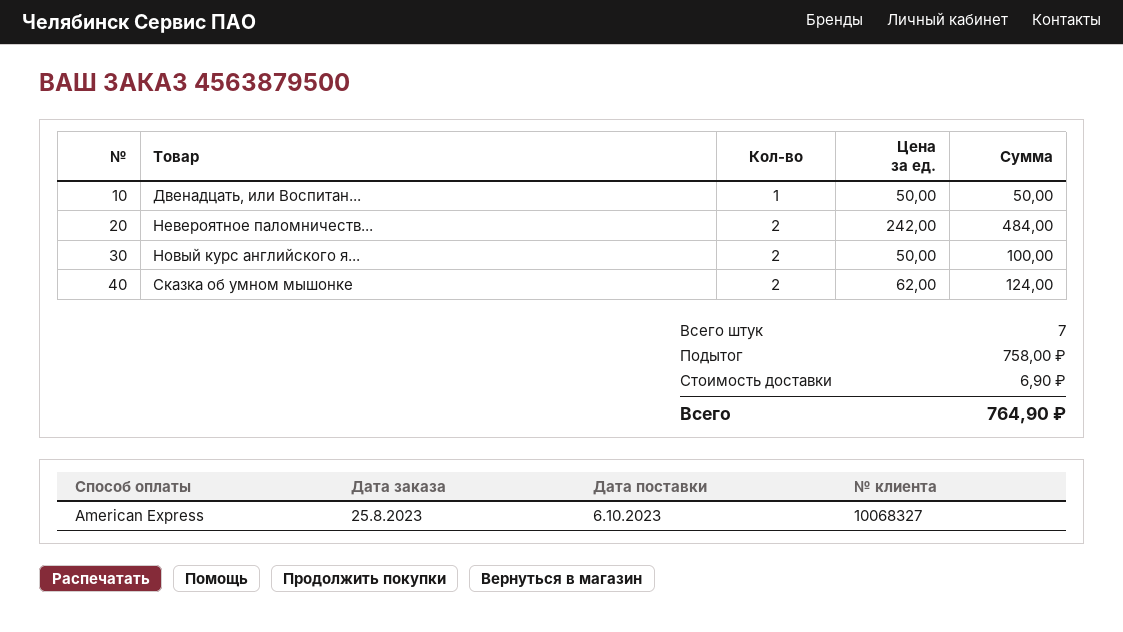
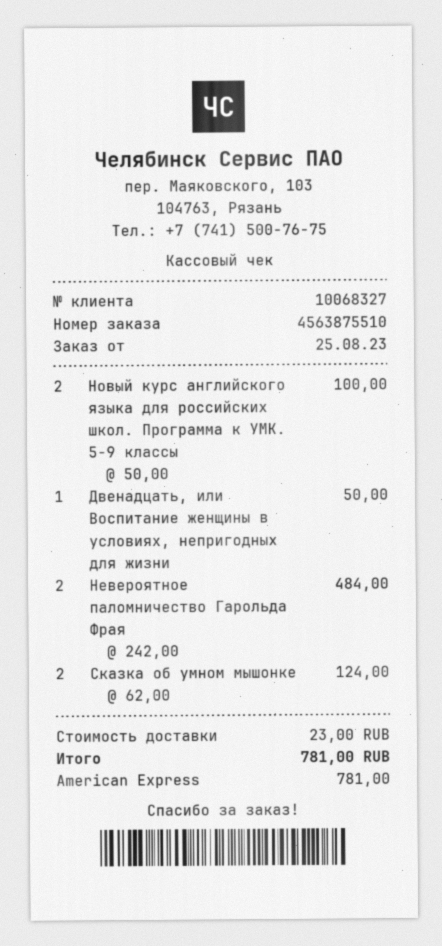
order number: 4563879500 -> 4563875510
shipping: 6.90 -> 23.00
total: 764.90 -> 781.00

